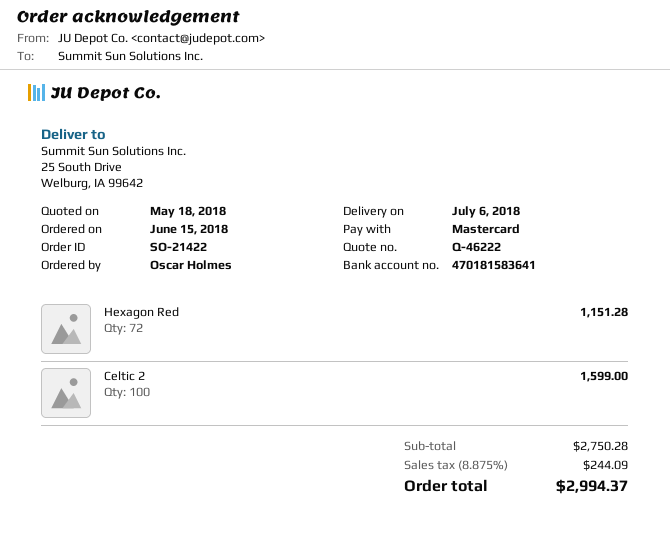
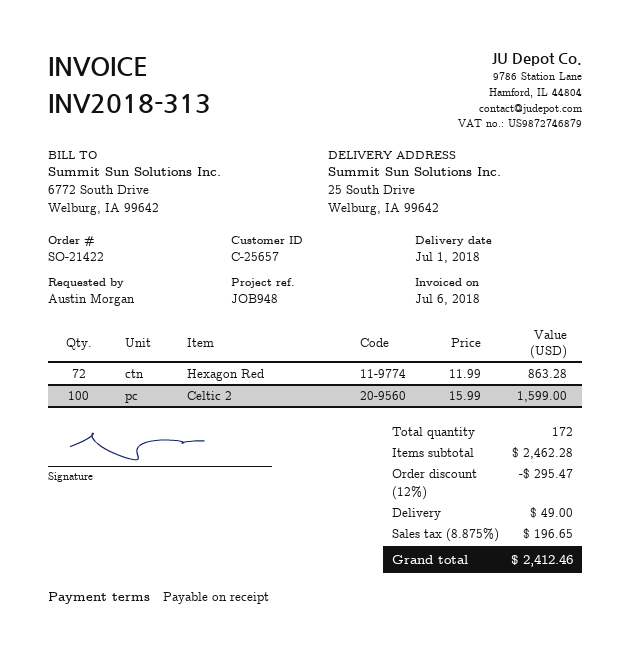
delivery date: 2018-07-06 -> 2018-07-01
ordered by: Oscar Holmes -> Austin Morgan
Hexagon Red: 72 for 1151.28 -> 72 for 863.28
subtotal: 2750.28 -> 2462.28
discount: none -> 12% = 295.47
shipping: none -> 49.00
tax: 8.875% = 244.09 -> 8.875% = 196.65
total: 2994.37 -> 2412.46

